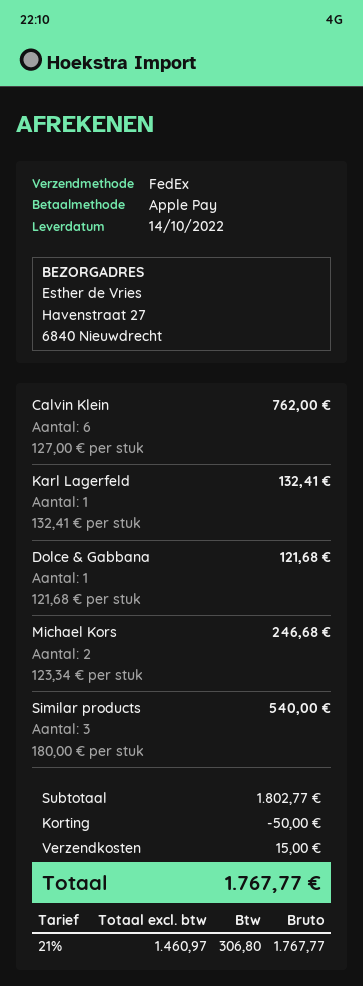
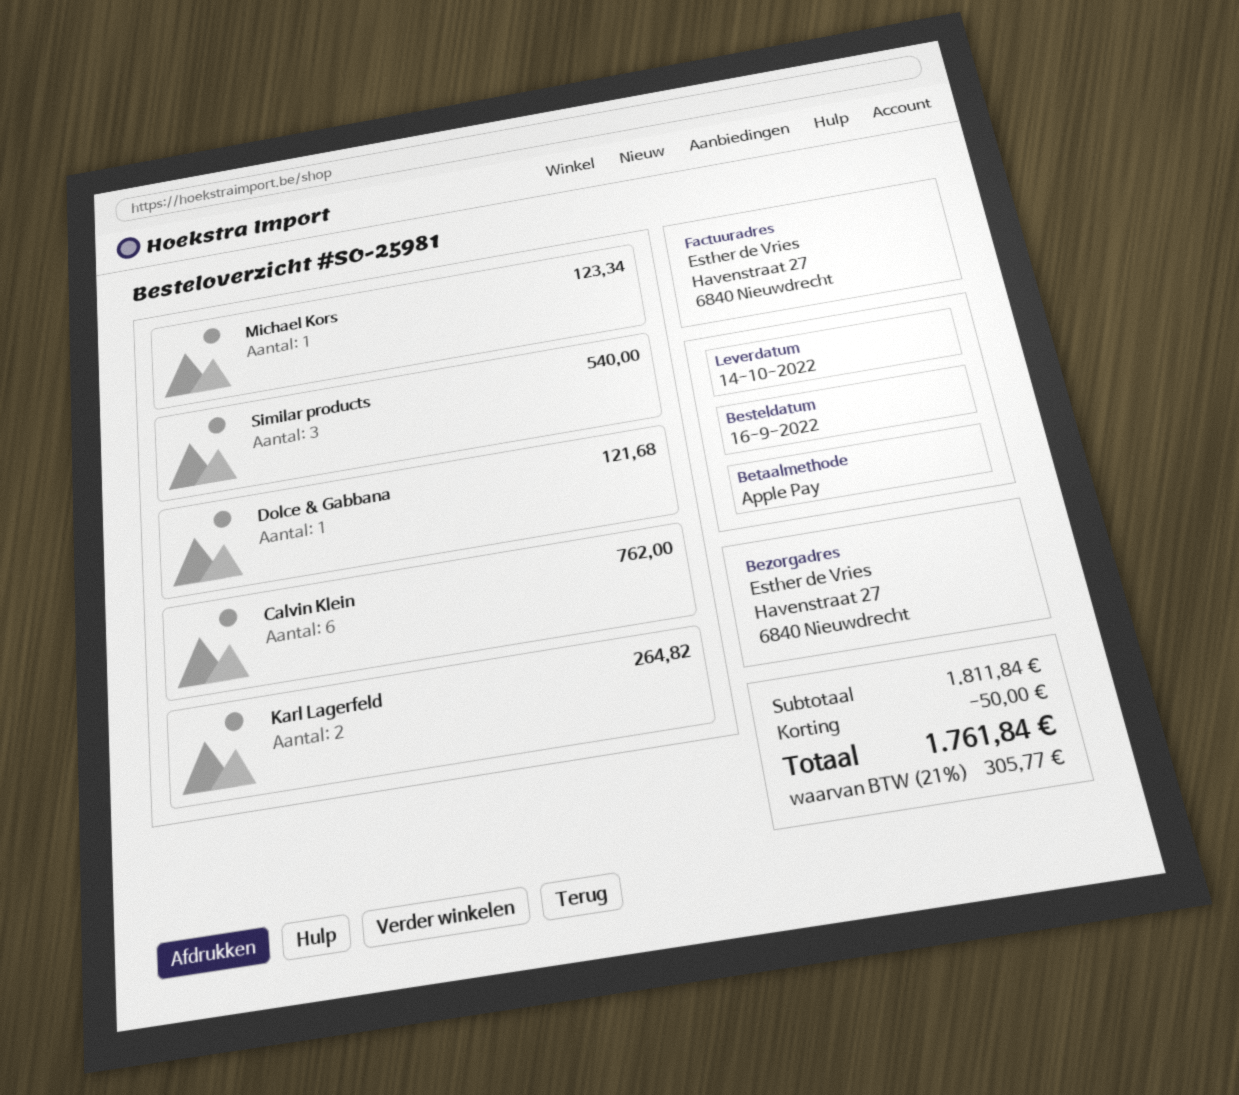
Karl Lagerfeld: 1 for 132.41 -> 2 for 264.82
Michael Kors: 2 for 246.68 -> 1 for 123.34
subtotal: 1802.77 -> 1811.84
shipping: 15.00 -> none
tax: 21% = 306.80 -> 21% = 305.77
total: 1767.77 -> 1761.84

